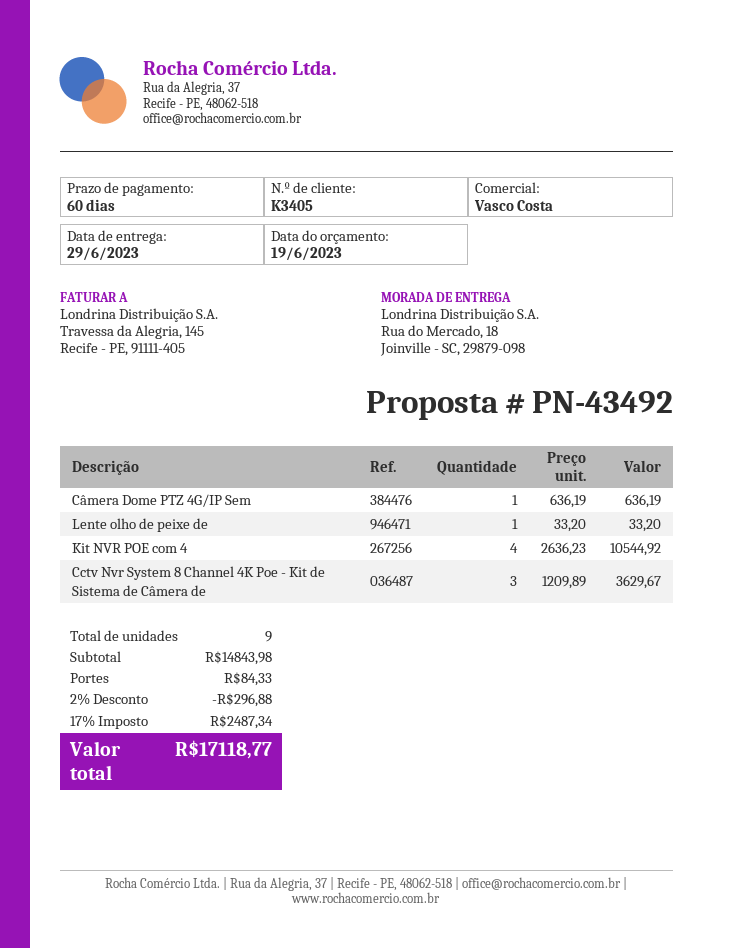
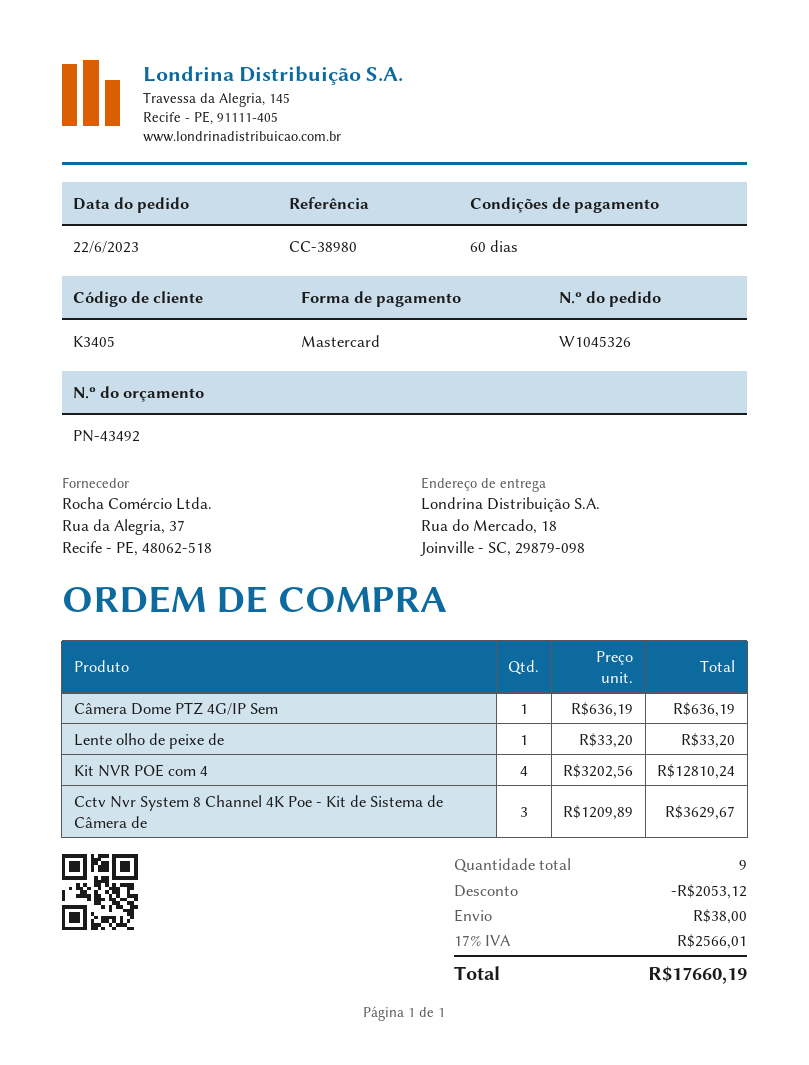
Kit NVR POE com 4: 4 x 2636.23 = 10544.92 -> 4 x 3202.56 = 12810.24
discount: 296.88 -> 2053.12
shipping: 84.33 -> 38.00
tax: 17% = 2487.34 -> 17% = 2566.01
total: 17118.77 -> 17660.19

